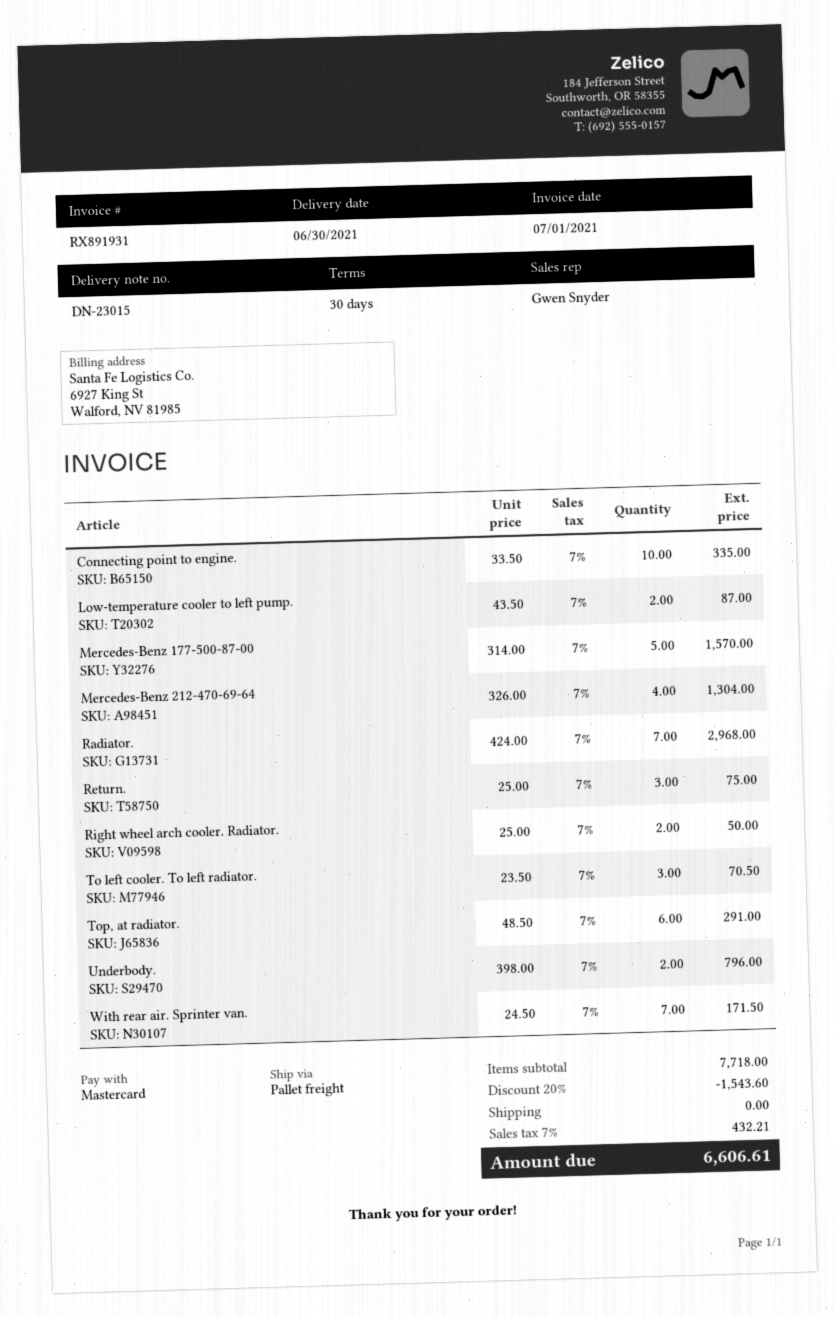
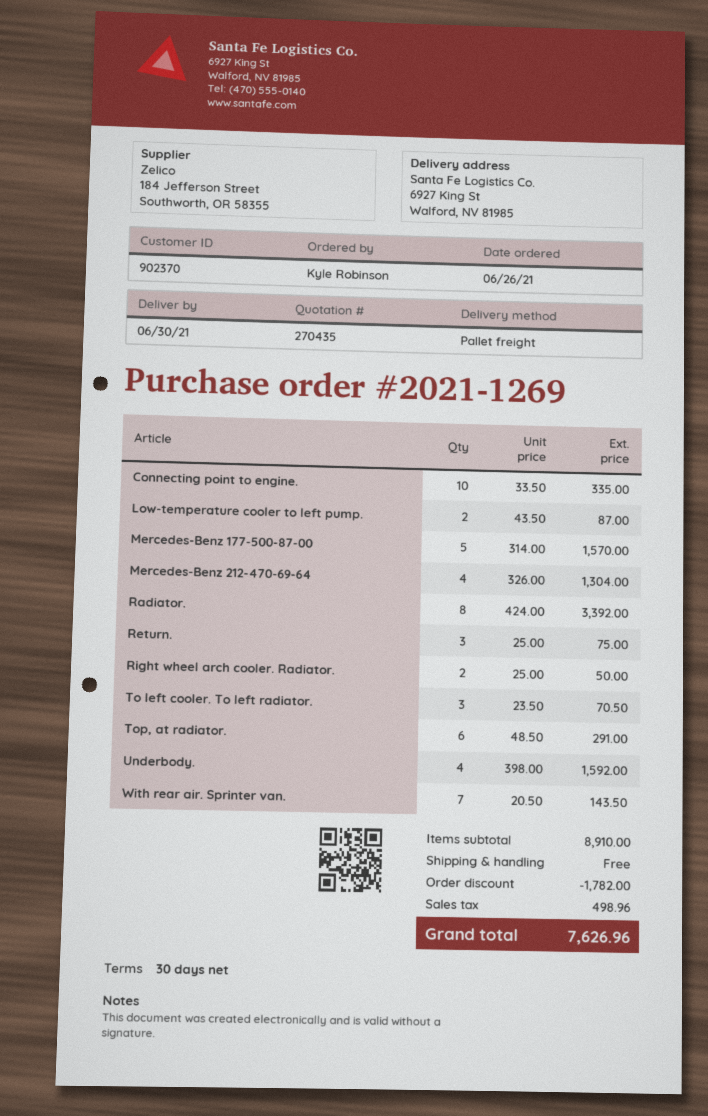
Radiator.: 7 x 424.00 = 2968.00 -> 8 x 424.00 = 3392.00
Underbody.: 2 x 398.00 = 796.00 -> 4 x 398.00 = 1592.00
With rear air. Sprinter van.: 7 x 24.50 = 171.50 -> 7 x 20.50 = 143.50
subtotal: 7718.00 -> 8910.00
discount: 1543.60 -> 1782.00
tax: 432.21 -> 498.96
total: 6606.61 -> 7626.96

